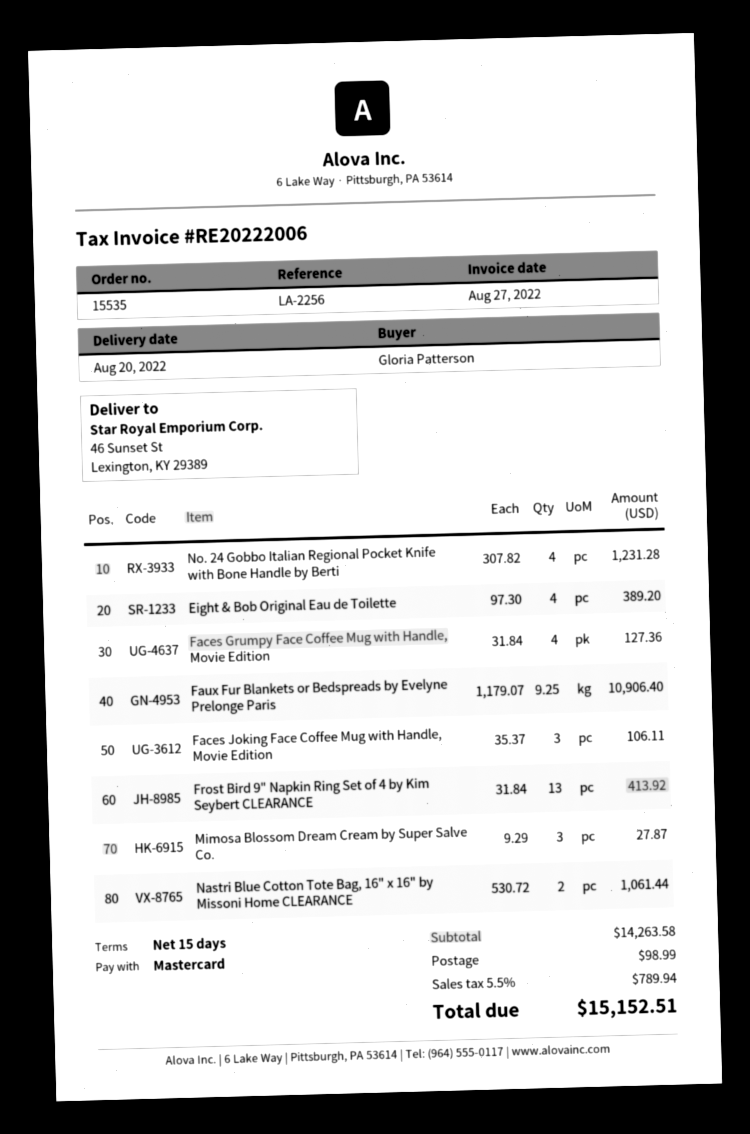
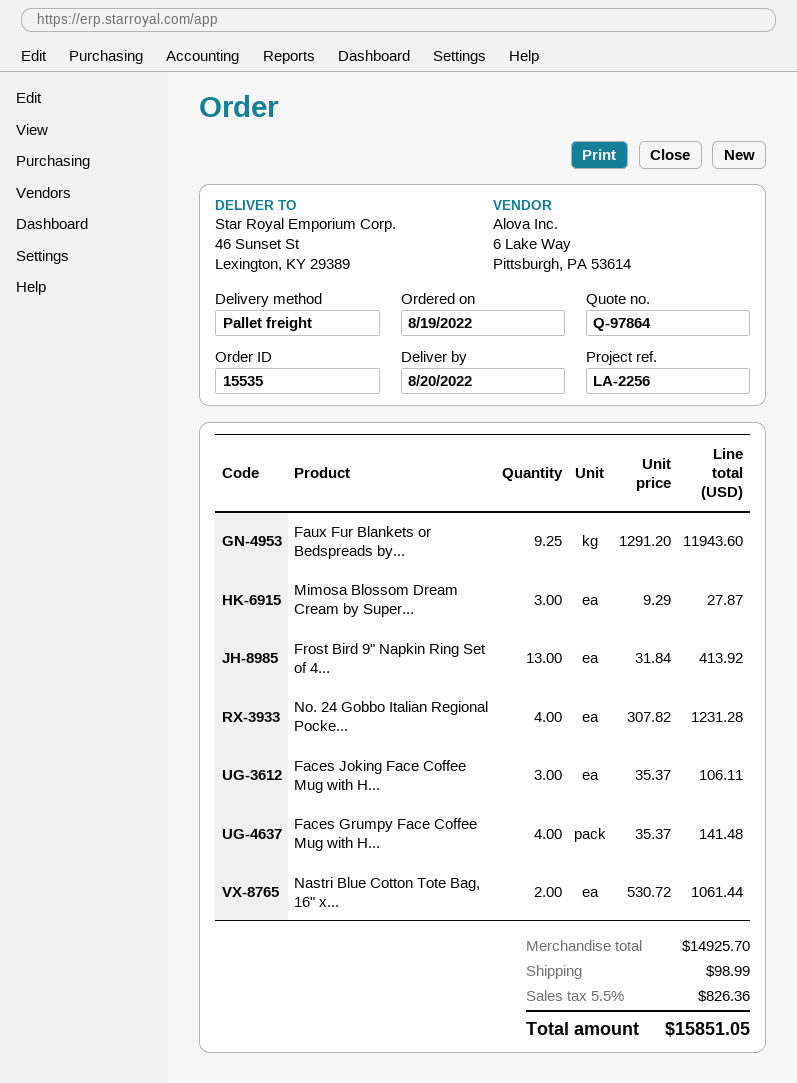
Eight & Bob Original Eau de Toilette: 4 x 97.30 = 389.20 -> none
Faces Grumpy Face Coffee Mug with Handle, Movie Edition: 4 x 31.84 = 127.36 -> 4 x 35.37 = 141.48
Faux Fur Blankets or Bedspreads by Evelyne Prelonge Paris: 9.25 x 1179.07 = 10906.40 -> 9.25 x 1291.20 = 11943.60
subtotal: 14263.58 -> 14925.70
tax: 5.5% = 789.94 -> 5.5% = 826.36
total: 15152.51 -> 15851.05

